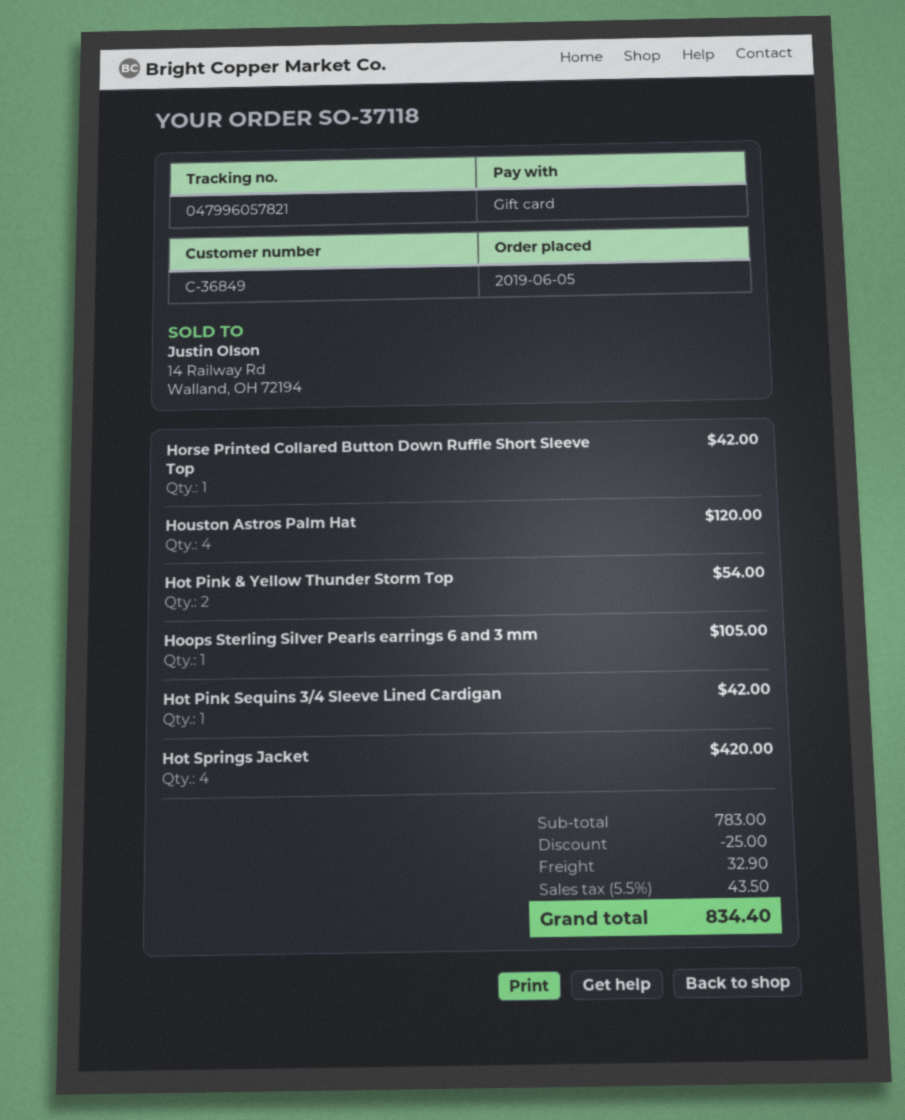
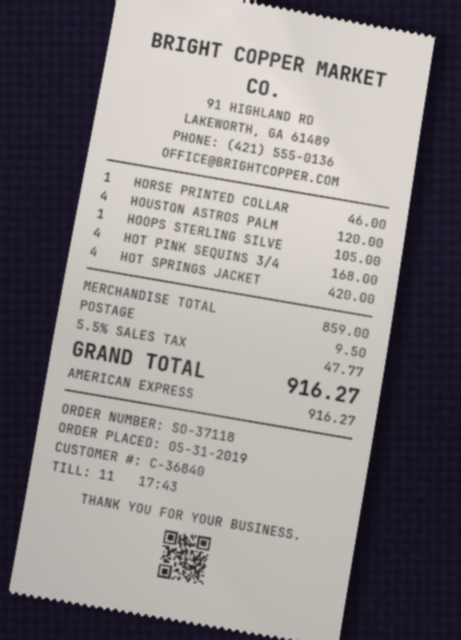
order date: 2019-06-05 -> 2019-05-31
customer number: C-36849 -> C-36840
payment method: gift card -> American Express
Horse Printed Collared Button Down Ruffle Short Sleeve Top: 1 for 42.00 -> 1 for 46.00
Hot Pink & Yellow Thunder Storm Top: 2 for 54.00 -> none
Hot Pink Sequins 3/4 Sleeve Lined Cardigan: 1 for 42.00 -> 4 for 168.00
subtotal: 783.00 -> 859.00
discount: 25.00 -> none
shipping: 32.90 -> 9.50
tax: 5.5% = 43.50 -> 5.5% = 47.77
total: 834.40 -> 916.27

